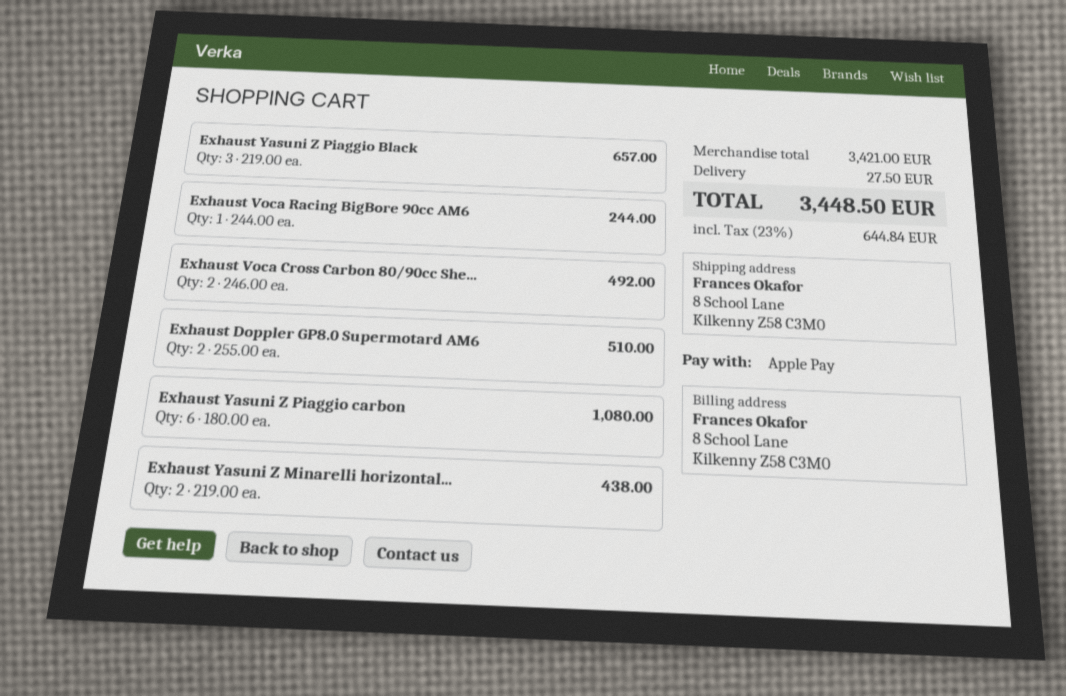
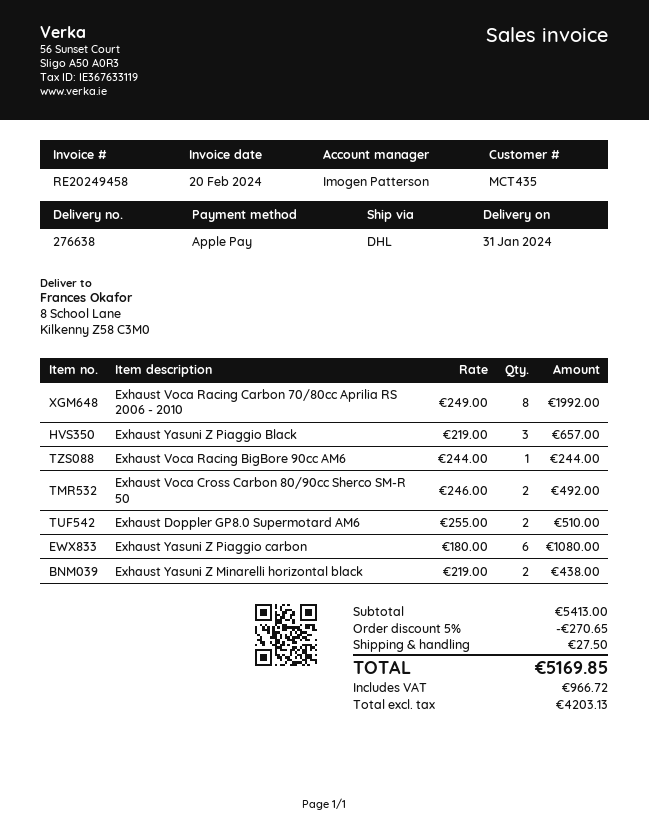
Exhaust Voca Racing Carbon 70/80cc Aprilia RS 2006 - 2010: none -> 8 x 249.00 = 1992.00
subtotal: 3421.00 -> 5413.00
discount: none -> 5% = 270.65
tax: 644.84 -> 966.72
total: 3448.50 -> 5169.85

